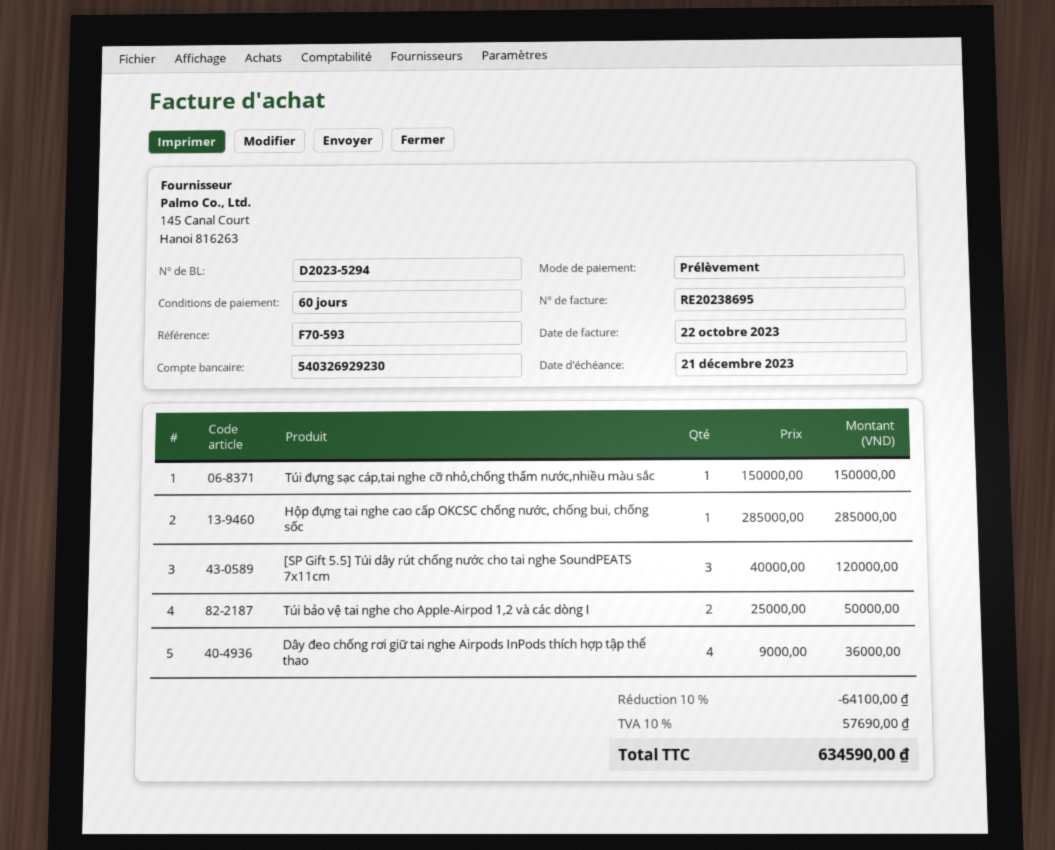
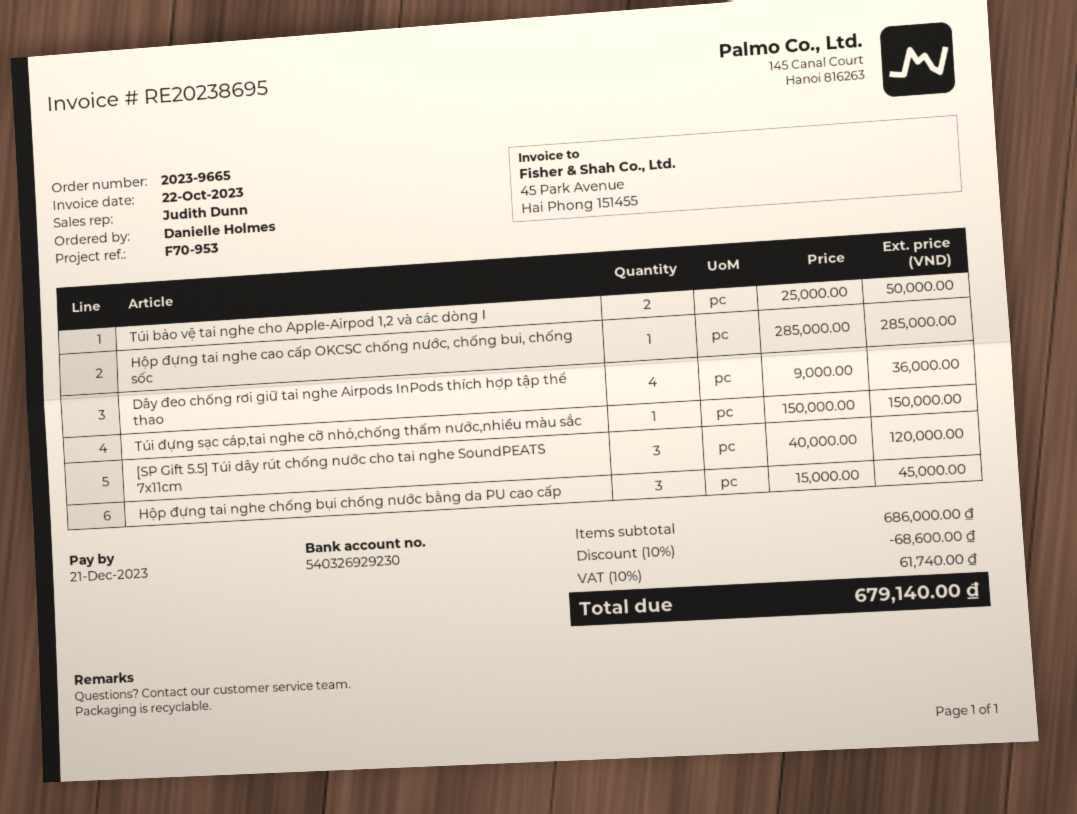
reference: F70-593 -> F70-953
Hộp đựng tai nghe chống bụi chống nước bằng da PU cao cấp: none -> 3 x 15000.00 = 45000.00
discount: 10% = 64100.00 -> 10% = 68600.00
tax: 10% = 57690.00 -> 10% = 61740.00
total: 634590.00 -> 679140.00

